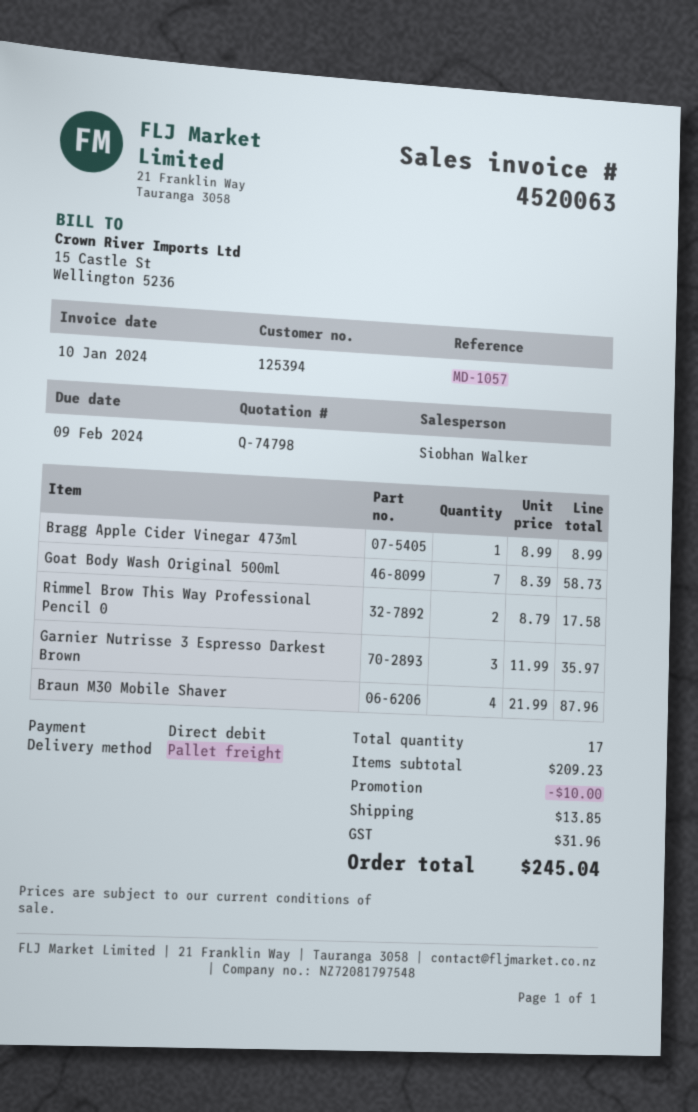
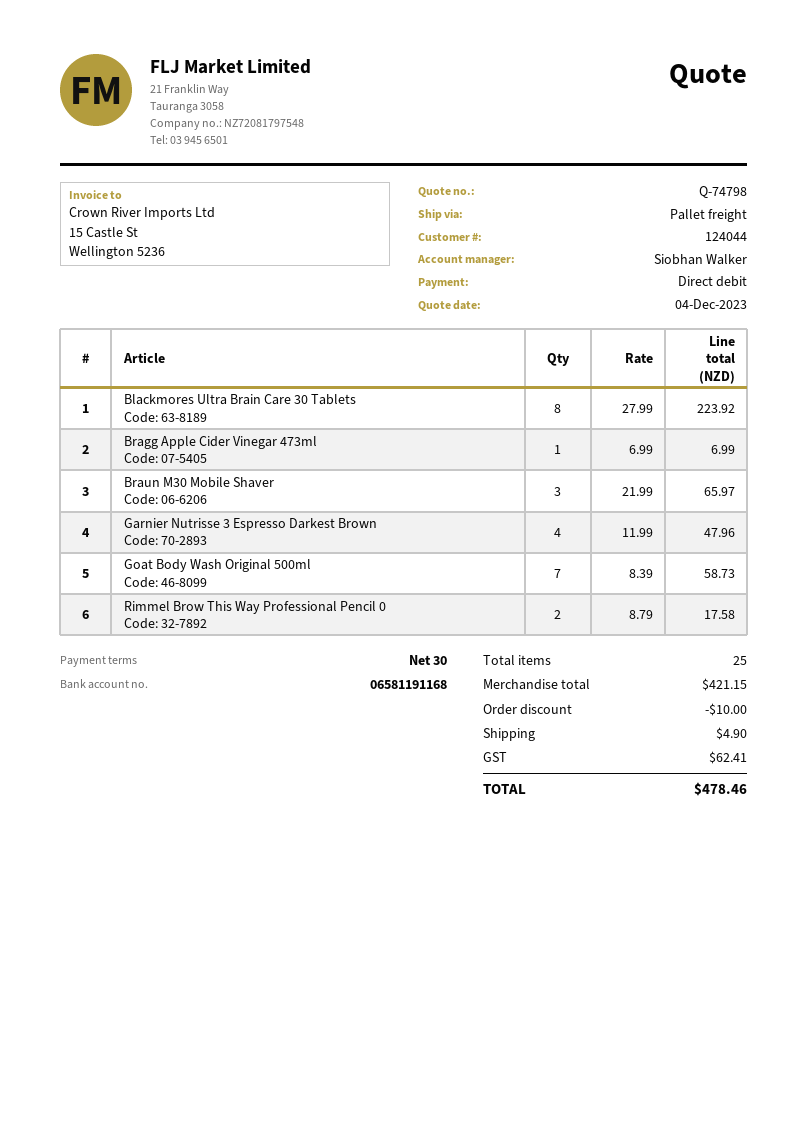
customer number: 125394 -> 124044
Bragg Apple Cider Vinegar 473ml: 1 x 8.99 = 8.99 -> 1 x 6.99 = 6.99
Garnier Nutrisse 3 Espresso Darkest Brown: 3 x 11.99 = 35.97 -> 4 x 11.99 = 47.96
Braun M30 Mobile Shaver: 4 x 21.99 = 87.96 -> 3 x 21.99 = 65.97
Blackmores Ultra Brain Care 30 Tablets: none -> 8 x 27.99 = 223.92
total quantity: 17 -> 25
subtotal: 209.23 -> 421.15
shipping: 13.85 -> 4.90
tax: 31.96 -> 62.41
total: 245.04 -> 478.46

